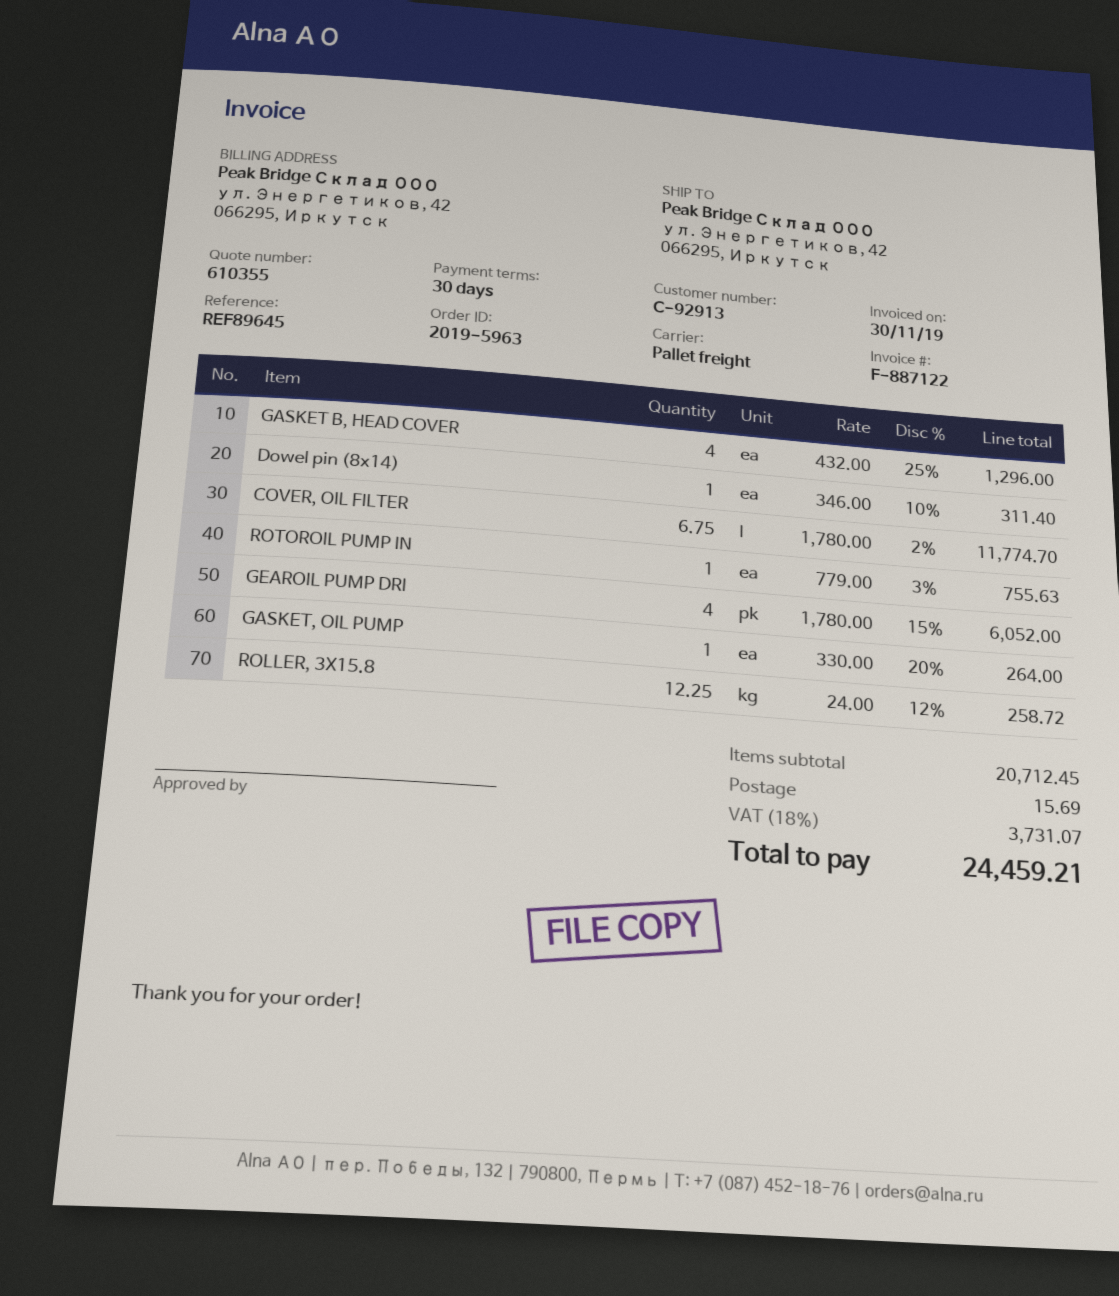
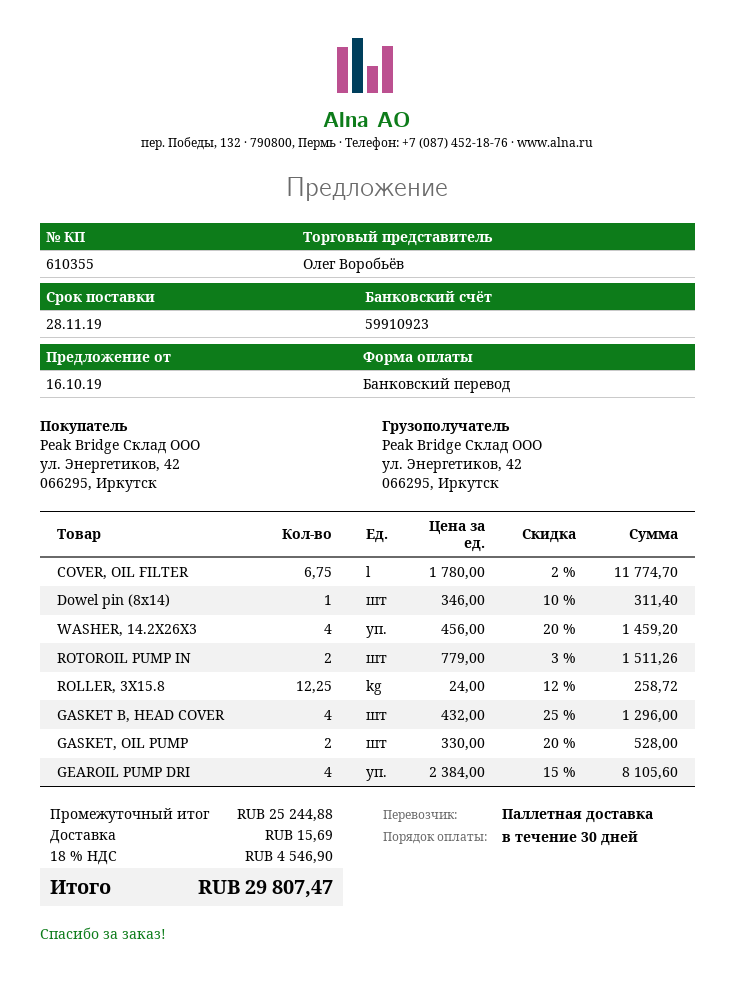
ROTOROIL PUMP IN: 1 x 779.00 - 3% = 755.63 -> 2 x 779.00 - 3% = 1511.26
GEAROIL PUMP DRI: 4 x 1780.00 - 15% = 6052.00 -> 4 x 2384.00 - 15% = 8105.60
GASKET, OIL PUMP: 1 x 330.00 - 20% = 264.00 -> 2 x 330.00 - 20% = 528.00
WASHER, 14.2X26X3: none -> 4 x 456.00 - 20% = 1459.20
subtotal: 20712.45 -> 25244.88
tax: 18% = 3731.07 -> 18% = 4546.90
total: 24459.21 -> 29807.47

